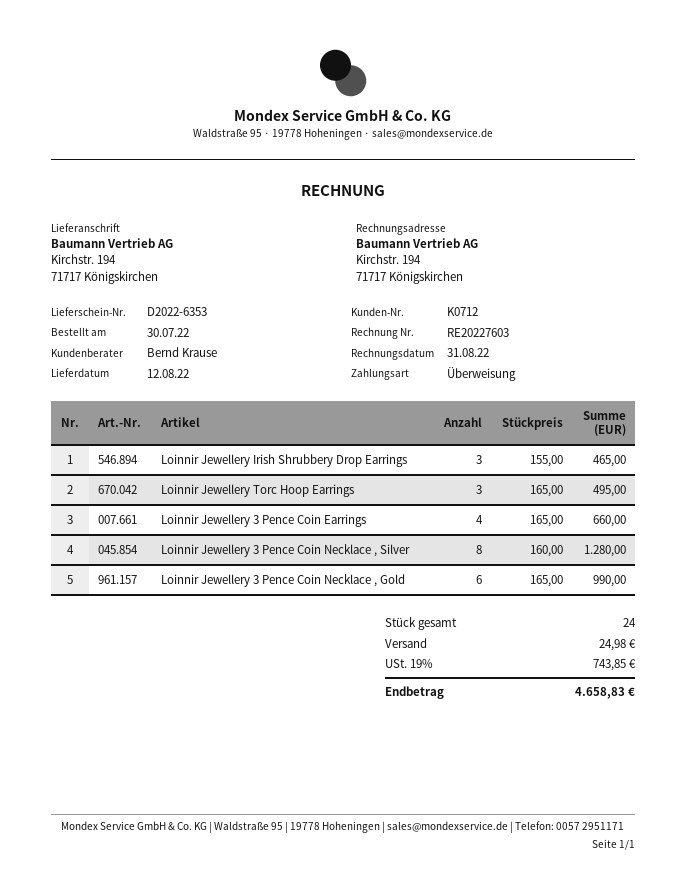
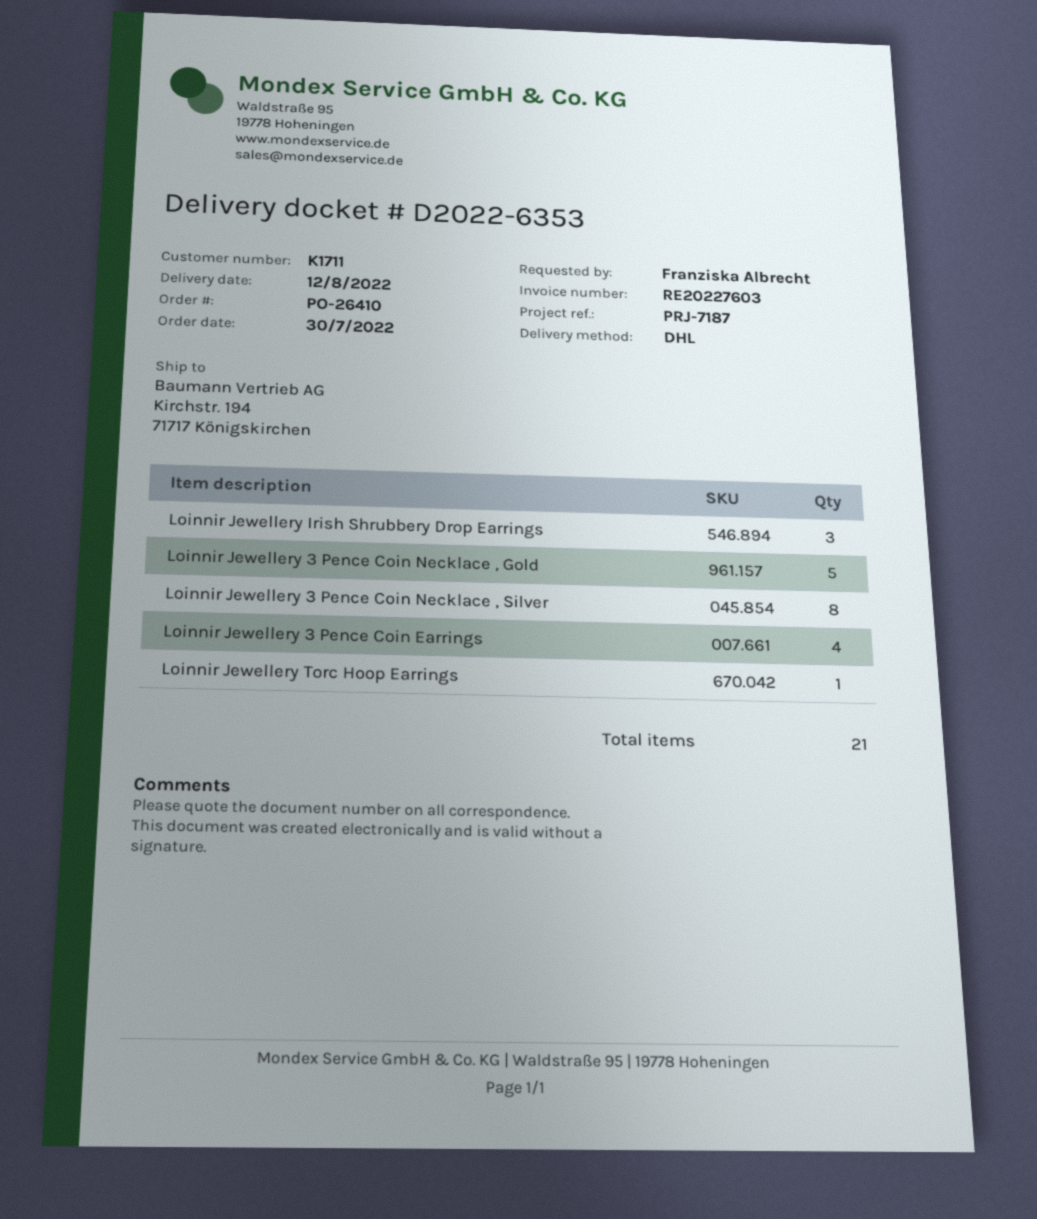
customer number: K0712 -> K1711
Loinnir Jewellery Torc Hoop Earrings: 3 -> 1
Loinnir Jewellery 3 Pence Coin Necklace , Gold: 6 -> 5
total quantity: 24 -> 21

